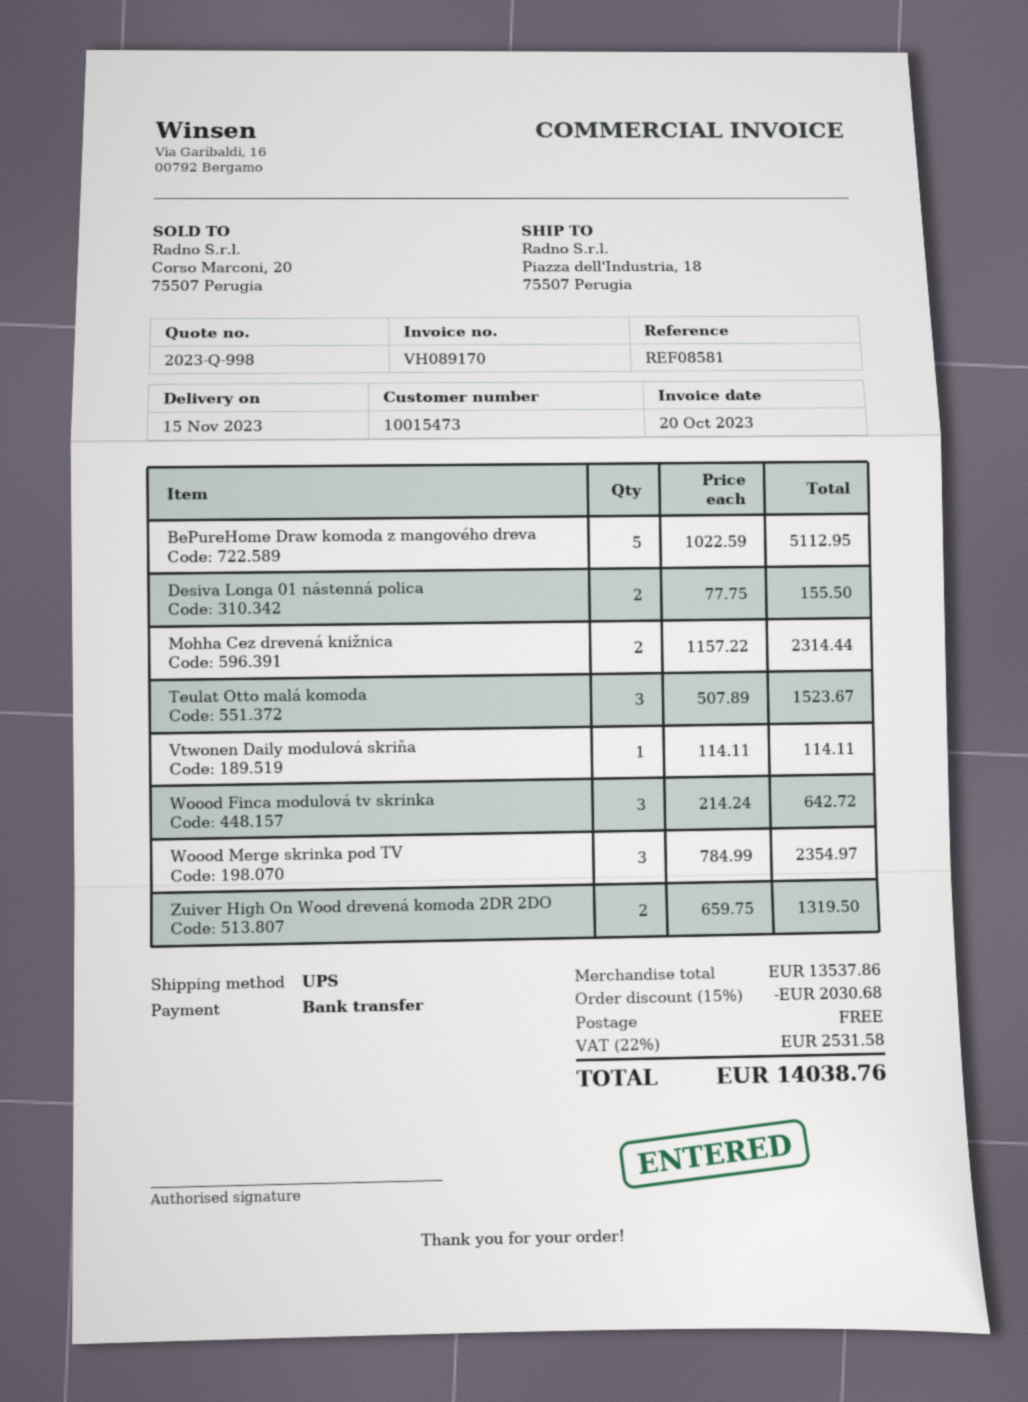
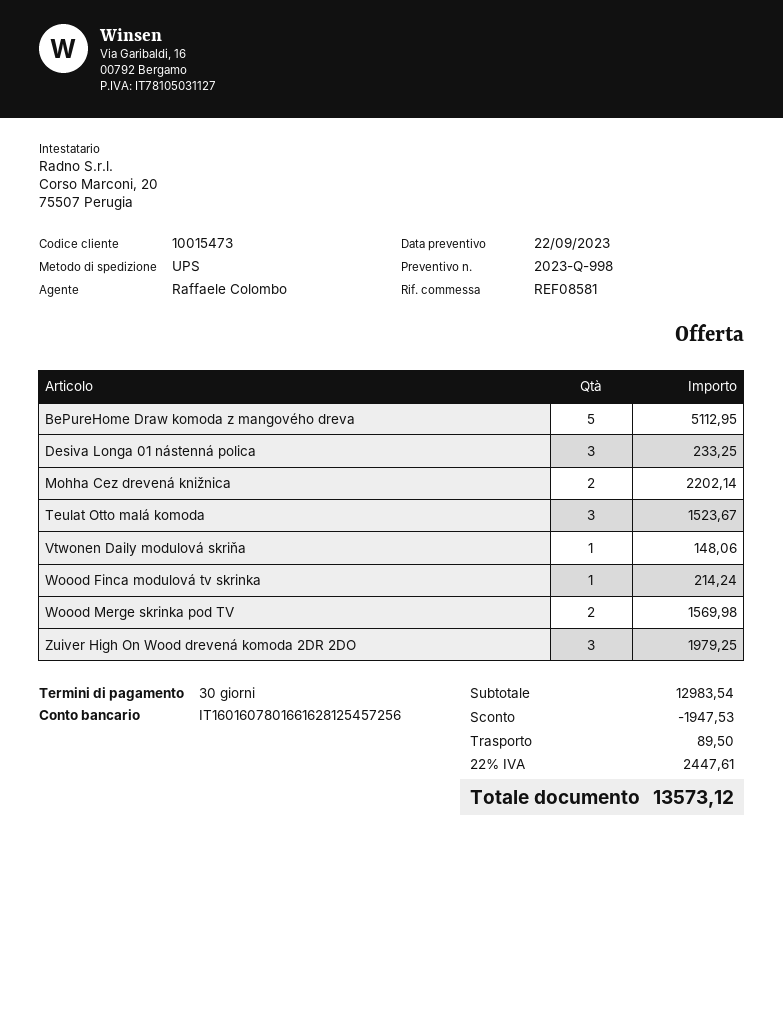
Desiva Longa 01 nástenná polica: 2 for 155.50 -> 3 for 233.25
Mohha Cez drevená knižnica: 2 for 2314.44 -> 2 for 2202.14
Vtwonen Daily modulová skriňa: 1 for 114.11 -> 1 for 148.06
Woood Finca modulová tv skrinka: 3 for 642.72 -> 1 for 214.24
Woood Merge skrinka pod TV: 3 for 2354.97 -> 2 for 1569.98
Zuiver High On Wood drevená komoda 2DR 2DO: 2 for 1319.50 -> 3 for 1979.25
subtotal: 13537.86 -> 12983.54
discount: 2030.68 -> 1947.53
shipping: 0.00 -> 89.50
tax: 22% = 2531.58 -> 22% = 2447.61
total: 14038.76 -> 13573.12

